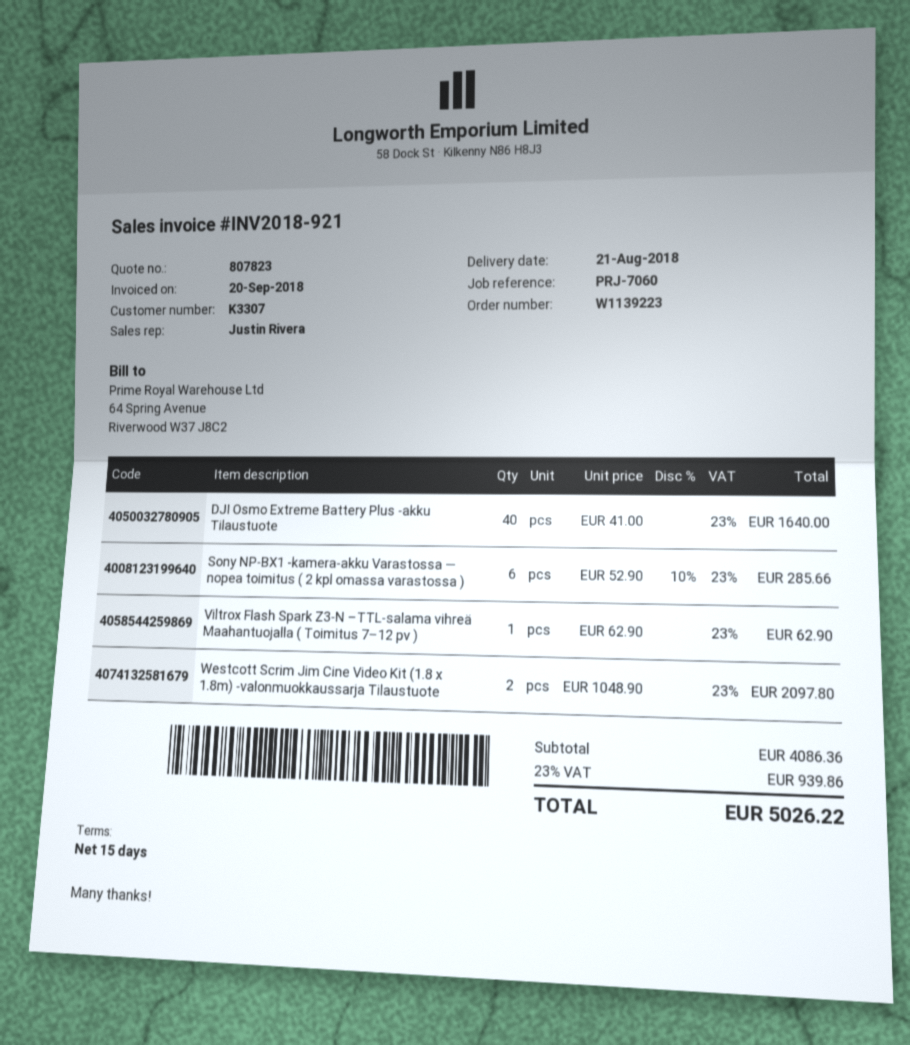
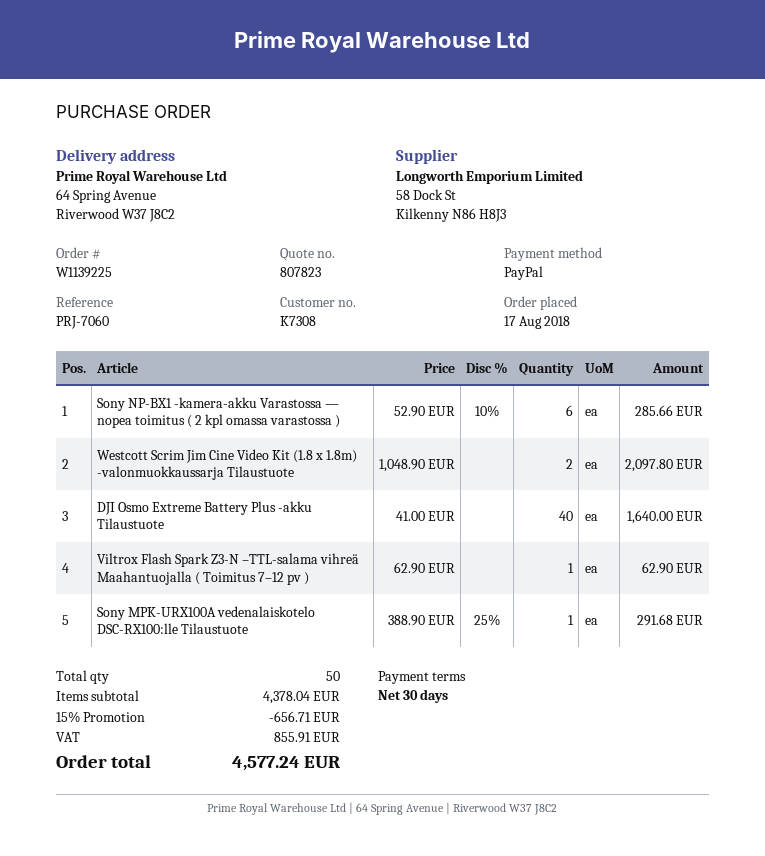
order number: W1139223 -> W1139225
payment terms: 15 days -> 30 days
customer number: K3307 -> K7308
Sony MPK-URX100A vedenalaiskotelo DSC-RX100:lle Tilaustuote: none -> 1 x 388.90 - 25% = 291.68
subtotal: 4086.36 -> 4378.04
discount: none -> 15% = 656.71
tax: 939.86 -> 855.91
total: 5026.22 -> 4577.24

